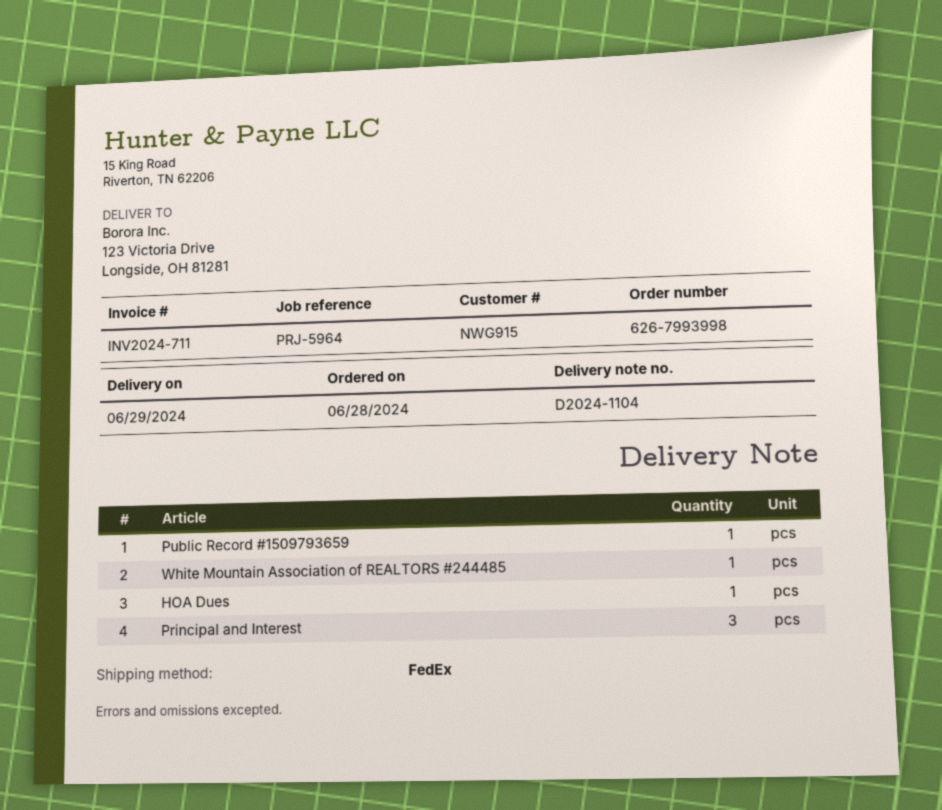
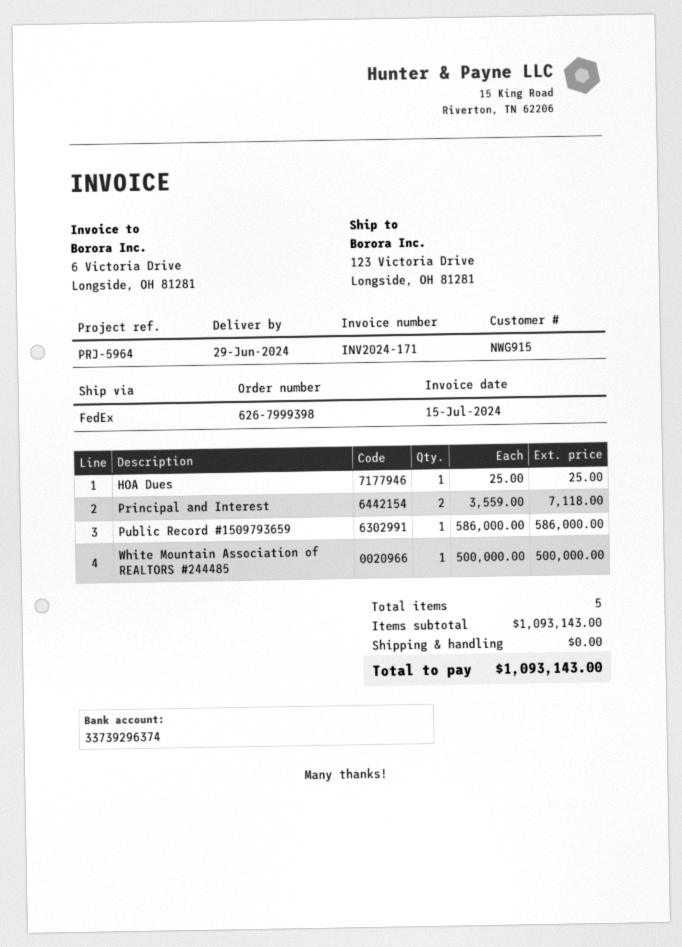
order number: 626-7993998 -> 626-7999398
invoice number: INV2024-711 -> INV2024-171
Principal and Interest: 3 -> 2

